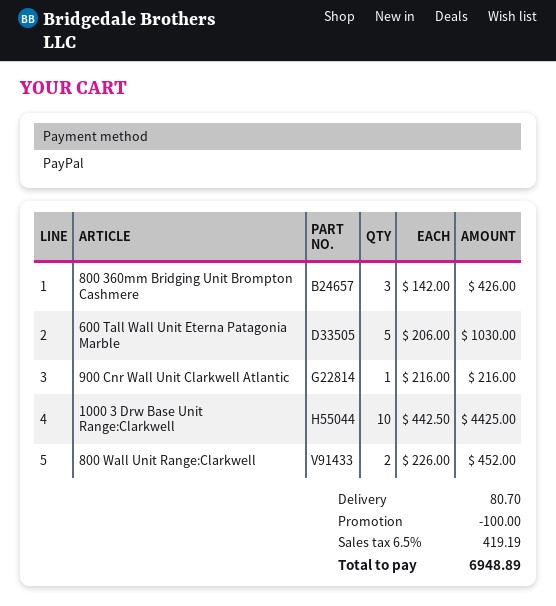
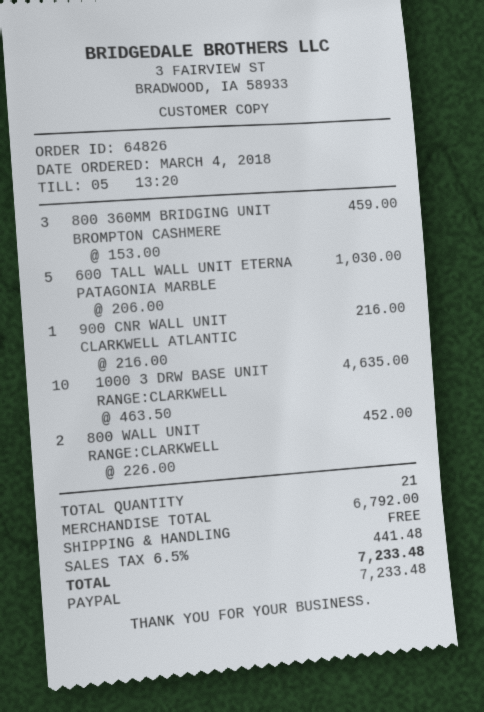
800 360mm Bridging Unit Brompton Cashmere: 3 x 142.00 = 426.00 -> 3 x 153.00 = 459.00
1000 3 Drw Base Unit Range:Clarkwell: 10 x 442.50 = 4425.00 -> 10 x 463.50 = 4635.00
discount: 100.00 -> none
shipping: 80.70 -> 0.00
tax: 6.5% = 419.19 -> 6.5% = 441.48
total: 6948.89 -> 7233.48

